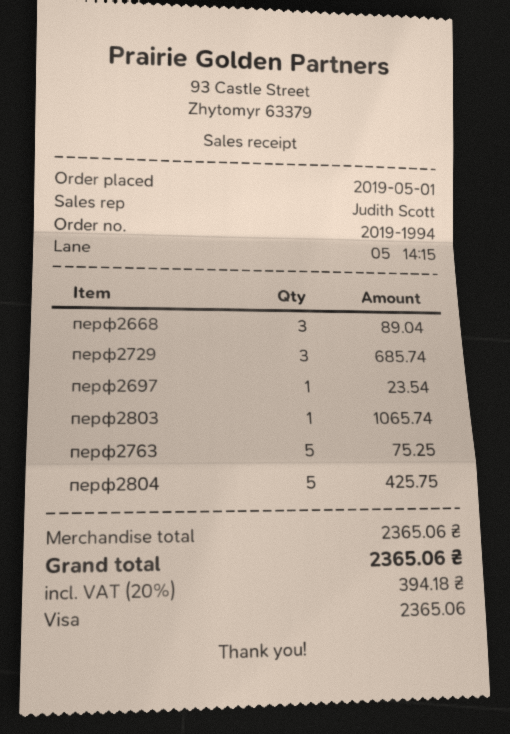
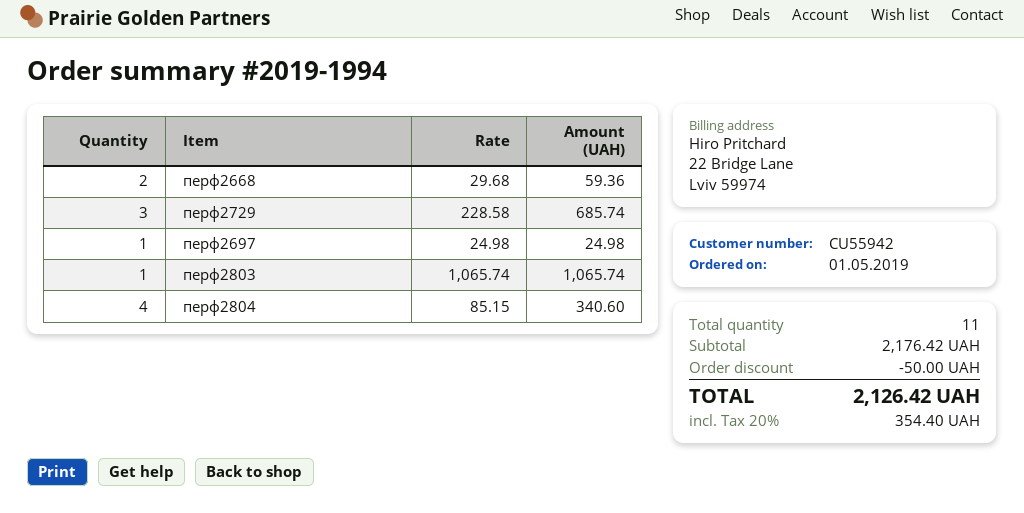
перф2668: 3 for 89.04 -> 2 for 59.36
перф2697: 1 for 23.54 -> 1 for 24.98
перф2763: 5 for 75.25 -> none
перф2804: 5 for 425.75 -> 4 for 340.60
subtotal: 2365.06 -> 2176.42
discount: none -> 50.00
tax: 20% = 394.18 -> 20% = 354.40
total: 2365.06 -> 2126.42

